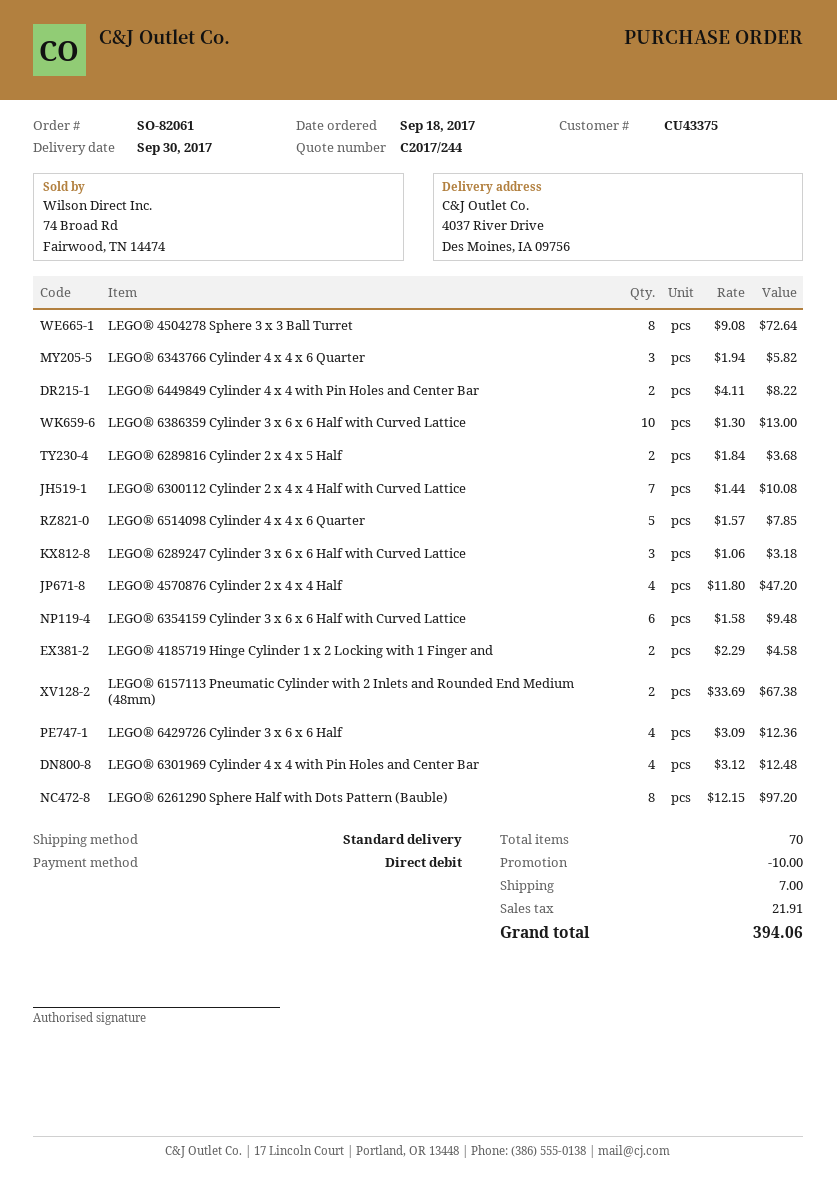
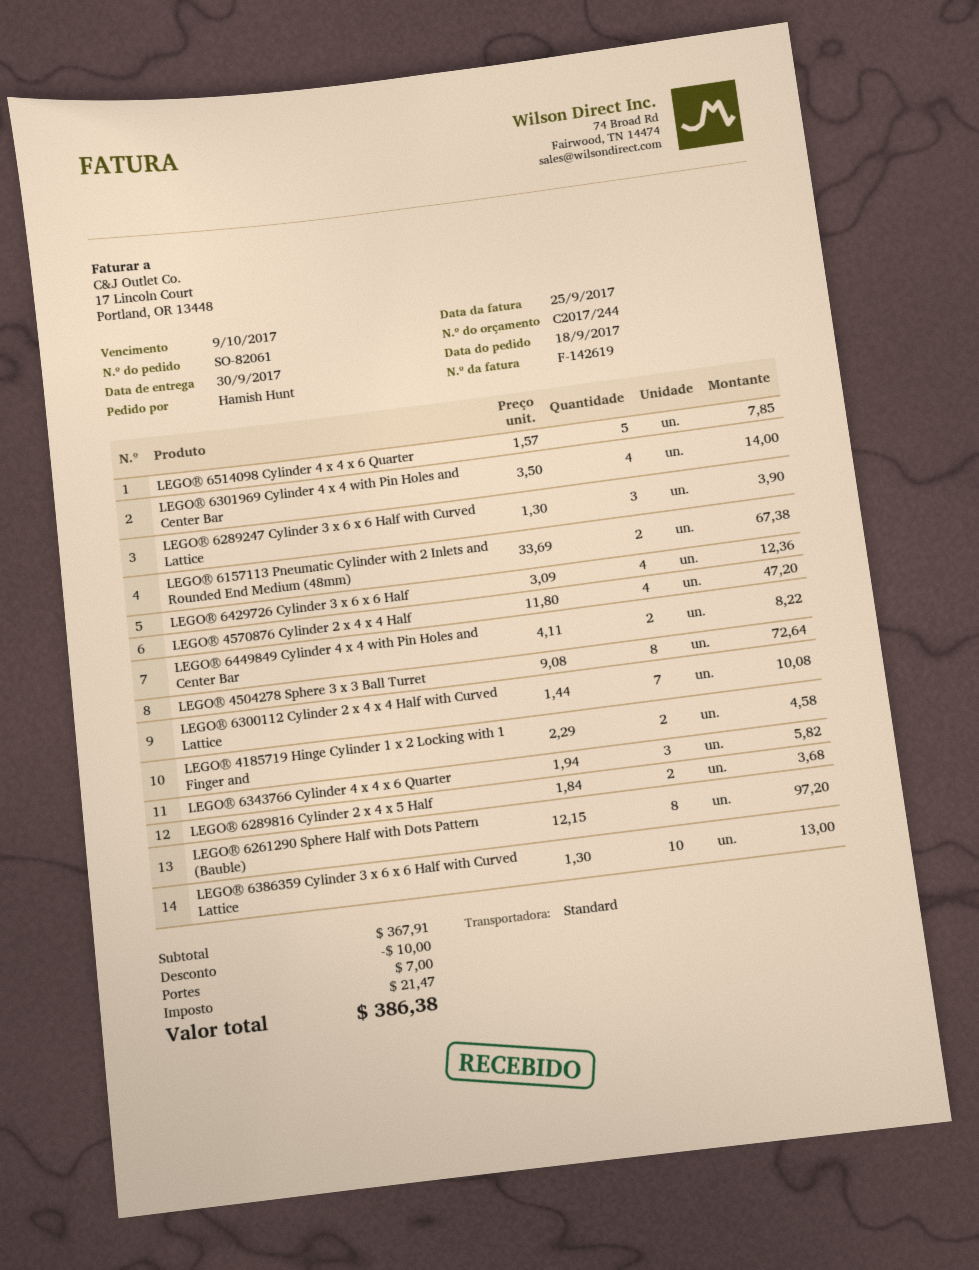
LEGO® 6289247 Cylinder 3 x 6 x 6 Half with Curved Lattice: 3 x 1.06 = 3.18 -> 3 x 1.30 = 3.90
LEGO® 6354159 Cylinder 3 x 6 x 6 Half with Curved Lattice: 6 x 1.58 = 9.48 -> none
LEGO® 6301969 Cylinder 4 x 4 with Pin Holes and Center Bar: 4 x 3.12 = 12.48 -> 4 x 3.50 = 14.00
tax: 21.91 -> 21.47
total: 394.06 -> 386.38

